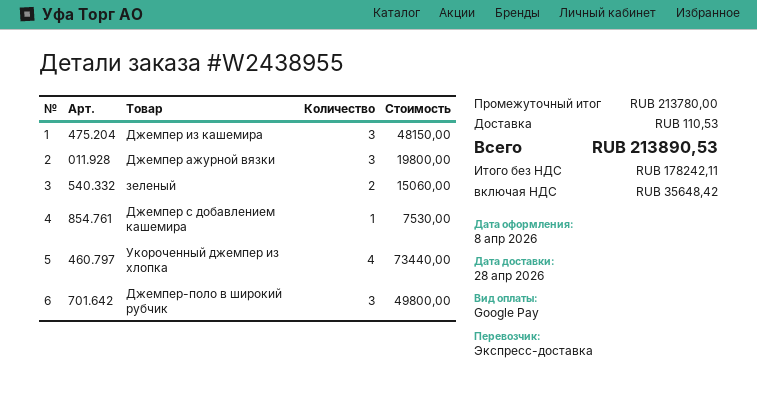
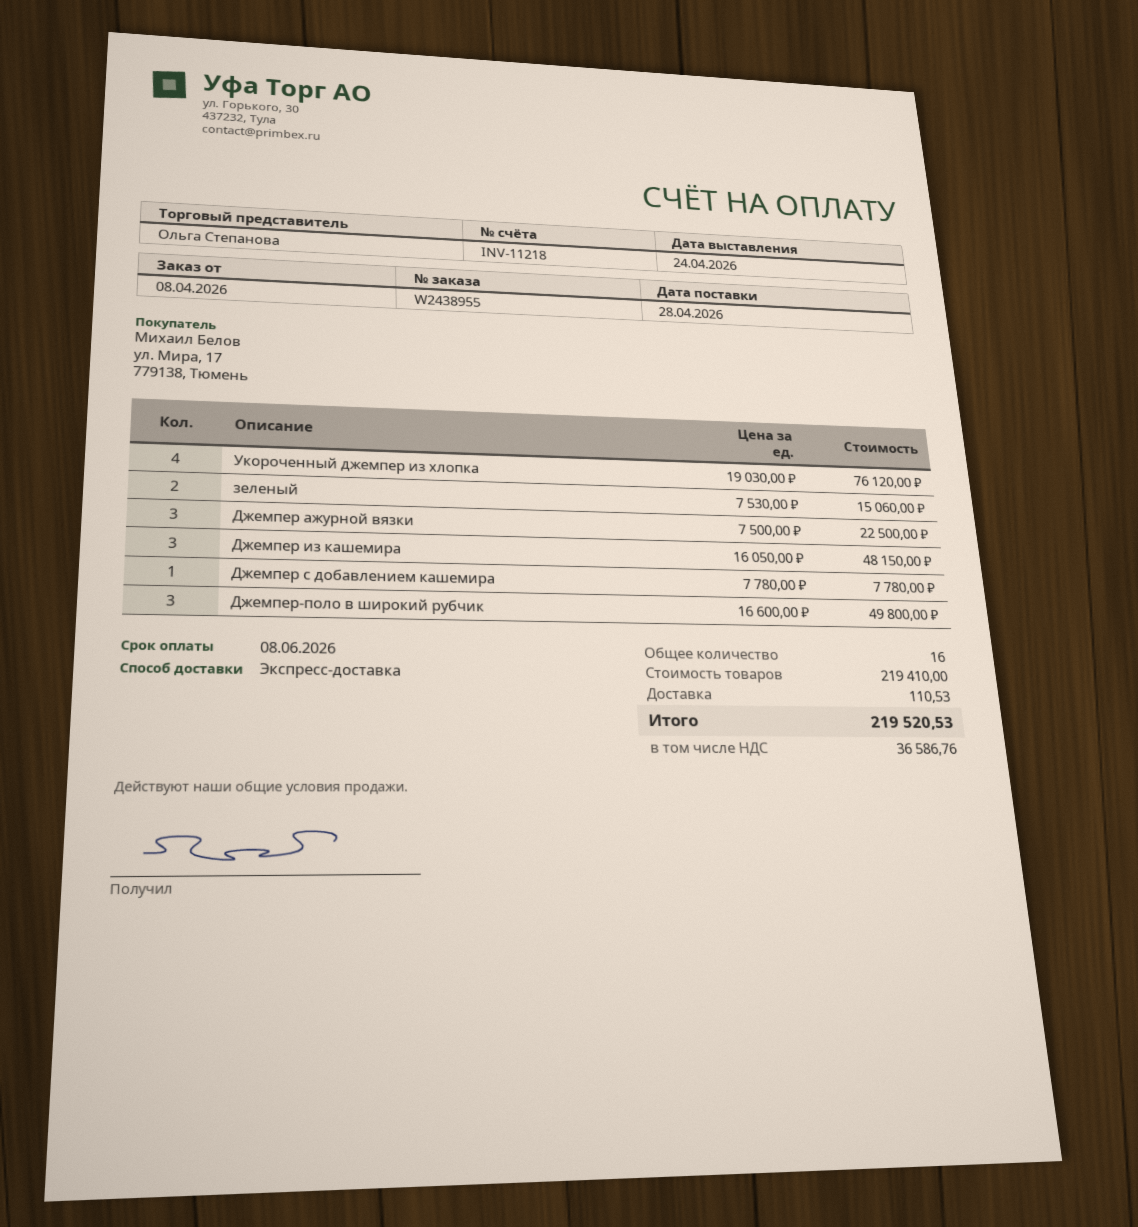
Джемпер ажурной вязки: 3 for 19800.00 -> 3 for 22500.00
Джемпер с добавлением кашемира: 1 for 7530.00 -> 1 for 7780.00
Укороченный джемпер из хлопка: 4 for 73440.00 -> 4 for 76120.00
subtotal: 213780.00 -> 219410.00
tax: 35648.42 -> 36586.76
total: 213890.53 -> 219520.53

